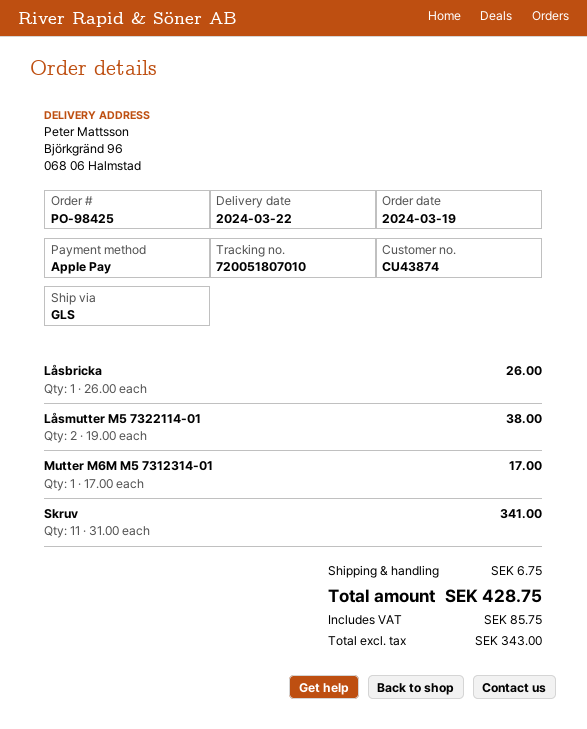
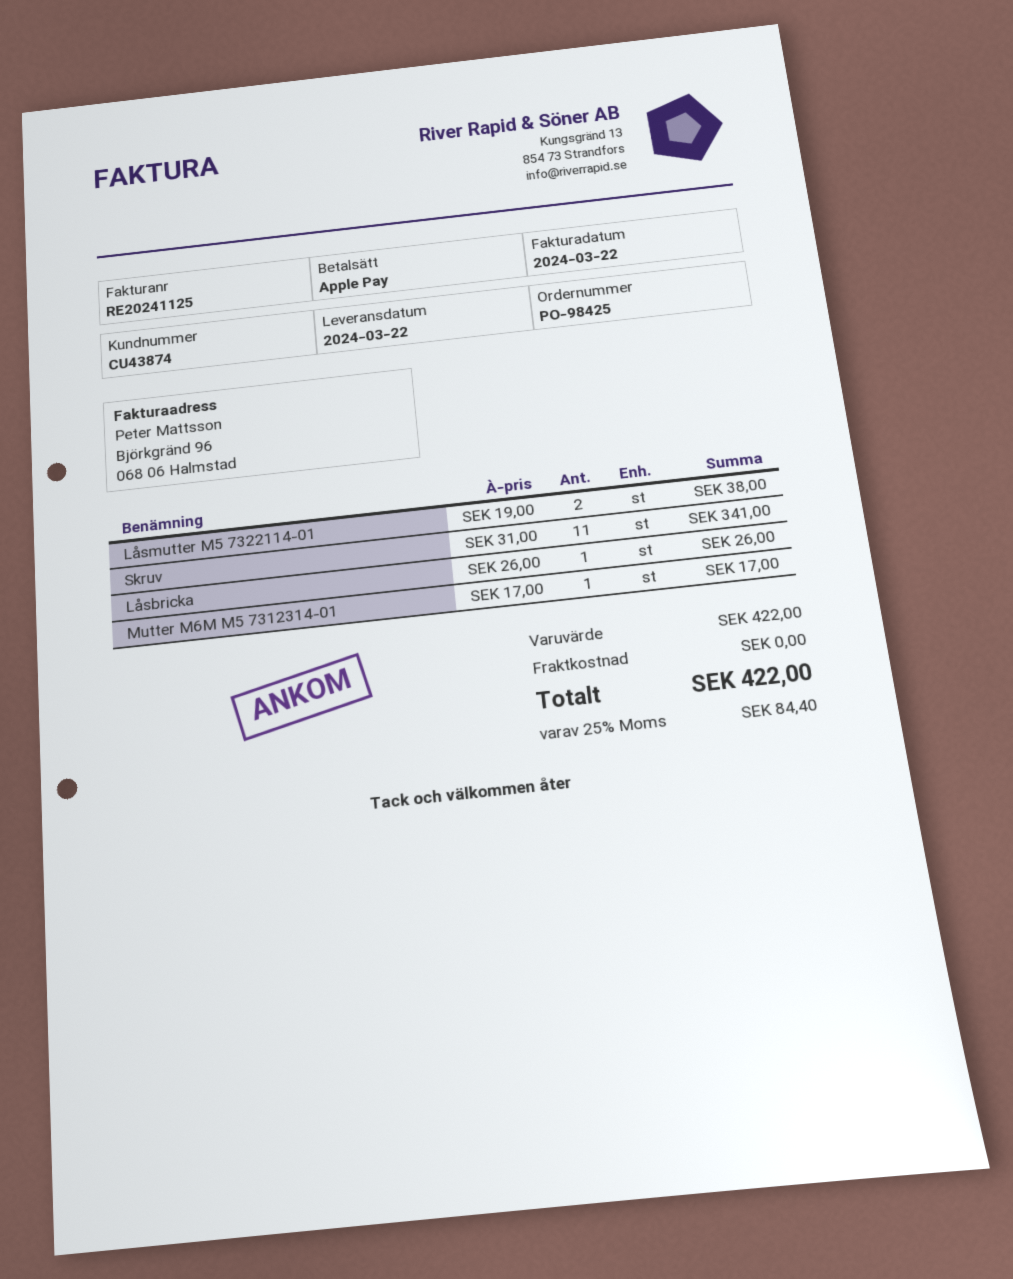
shipping: 6.75 -> 0.00
tax: 85.75 -> 84.40
total: 428.75 -> 422.00

